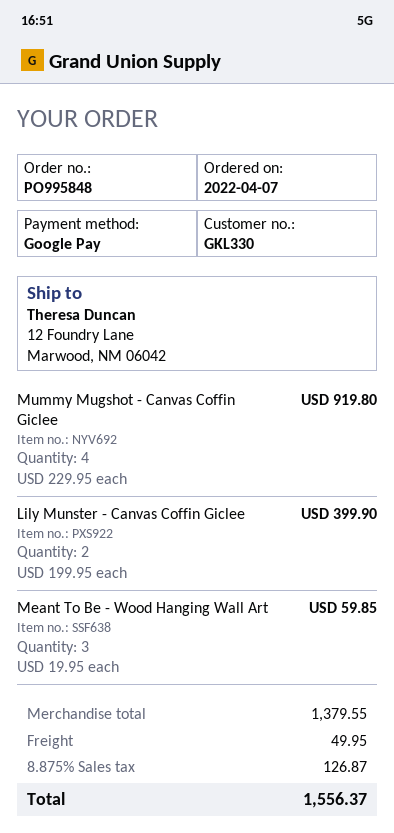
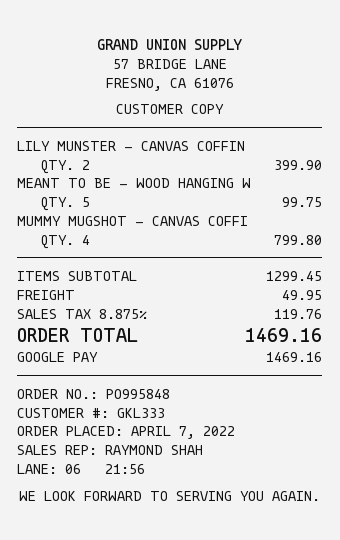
customer number: GKL330 -> GKL333
Mummy Mugshot - Canvas Coffin Giclee: 4 for 919.80 -> 4 for 799.80
Meant To Be - Wood Hanging Wall Art: 3 for 59.85 -> 5 for 99.75
subtotal: 1379.55 -> 1299.45
tax: 8.875% = 126.87 -> 8.875% = 119.76
total: 1556.37 -> 1469.16

